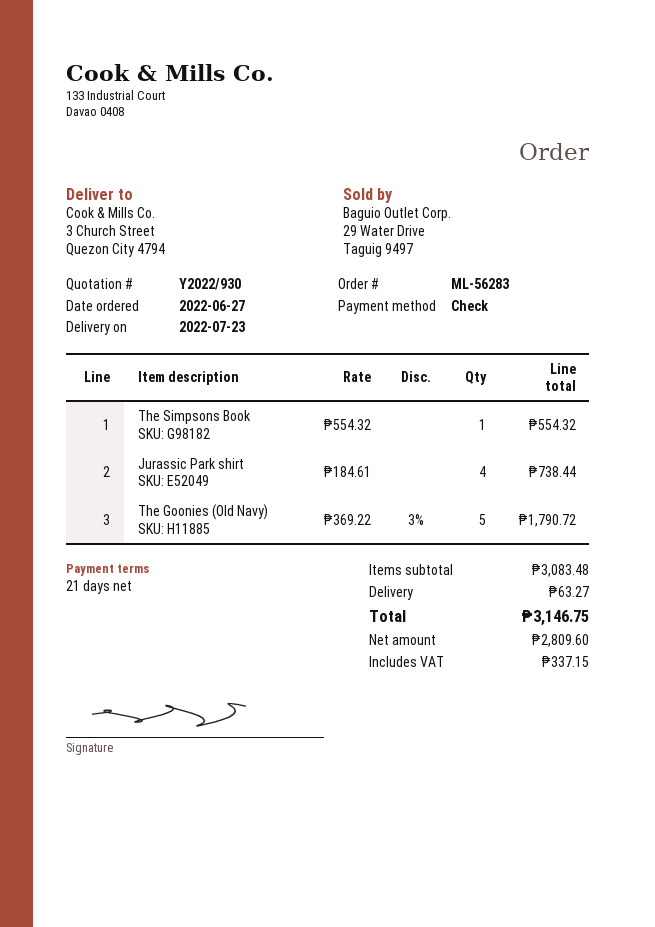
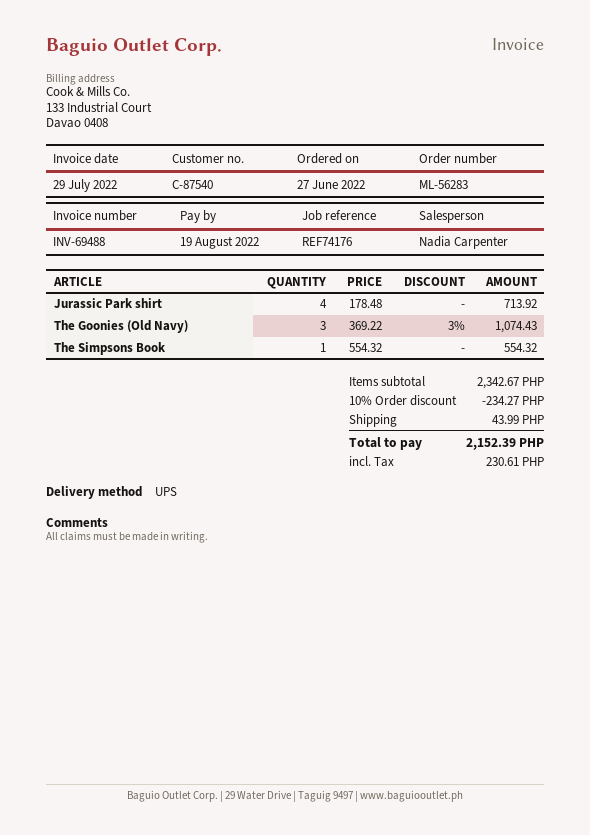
Jurassic Park shirt: 4 x 184.61 = 738.44 -> 4 x 178.48 = 713.92
The Goonies (Old Navy): 5 x 369.22 - 3% = 1790.72 -> 3 x 369.22 - 3% = 1074.43
subtotal: 3083.48 -> 2342.67
discount: none -> 10% = 234.27
shipping: 63.27 -> 43.99
tax: 337.15 -> 230.61
total: 3146.75 -> 2152.39

